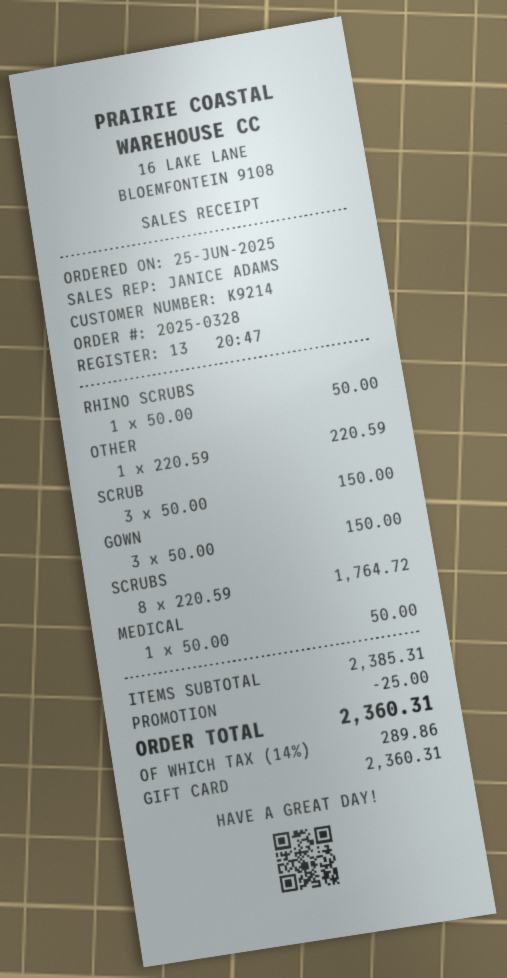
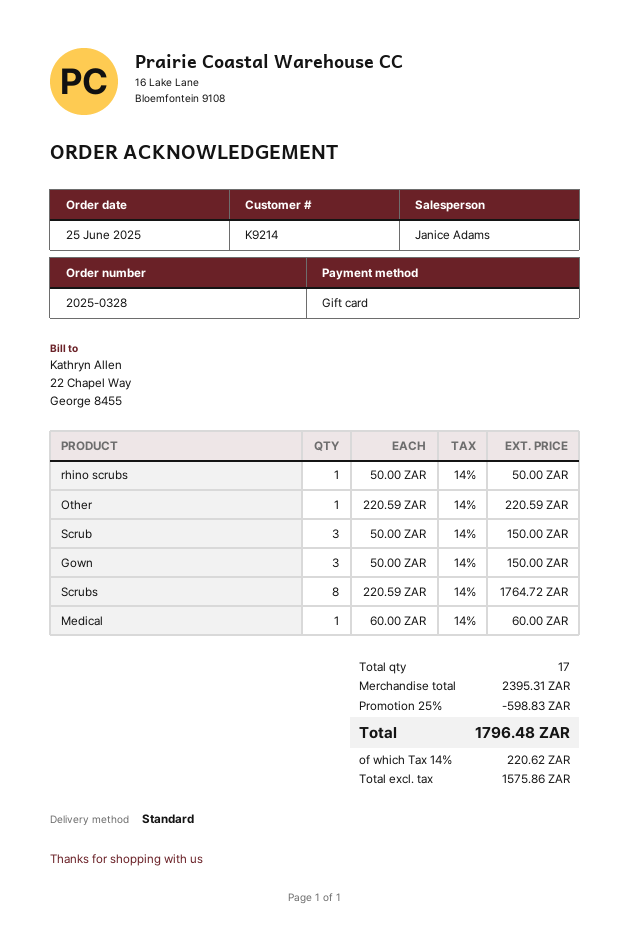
MEDICAL: 1 x 50.00 = 50.00 -> 1 x 60.00 = 60.00
subtotal: 2385.31 -> 2395.31
discount: 25.00 -> 598.83
tax: 14% = 289.86 -> 14% = 220.62
total: 2360.31 -> 1796.48

